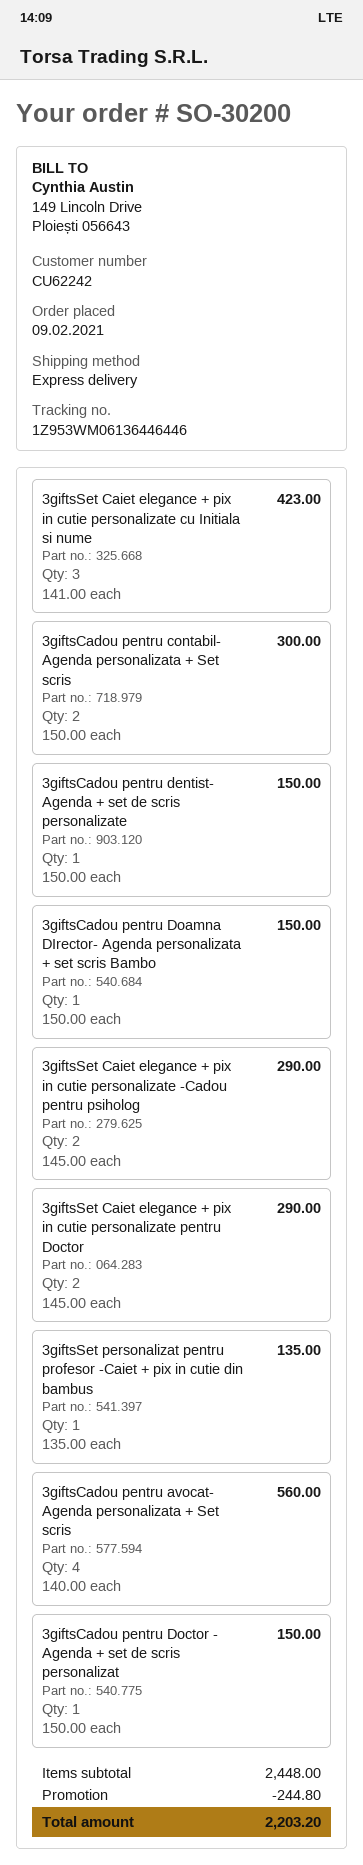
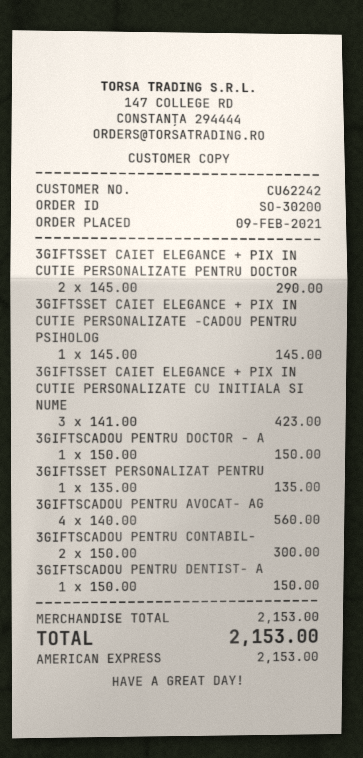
3giftsCadou pentru Doamna DIrector- Agenda personalizata + set scris Bambo: 1 x 150.00 = 150.00 -> none
3giftsSet Caiet elegance + pix in cutie personalizate -Cadou pentru psiholog: 2 x 145.00 = 290.00 -> 1 x 145.00 = 145.00
subtotal: 2448.00 -> 2153.00
discount: 244.80 -> none
total: 2203.20 -> 2153.00

